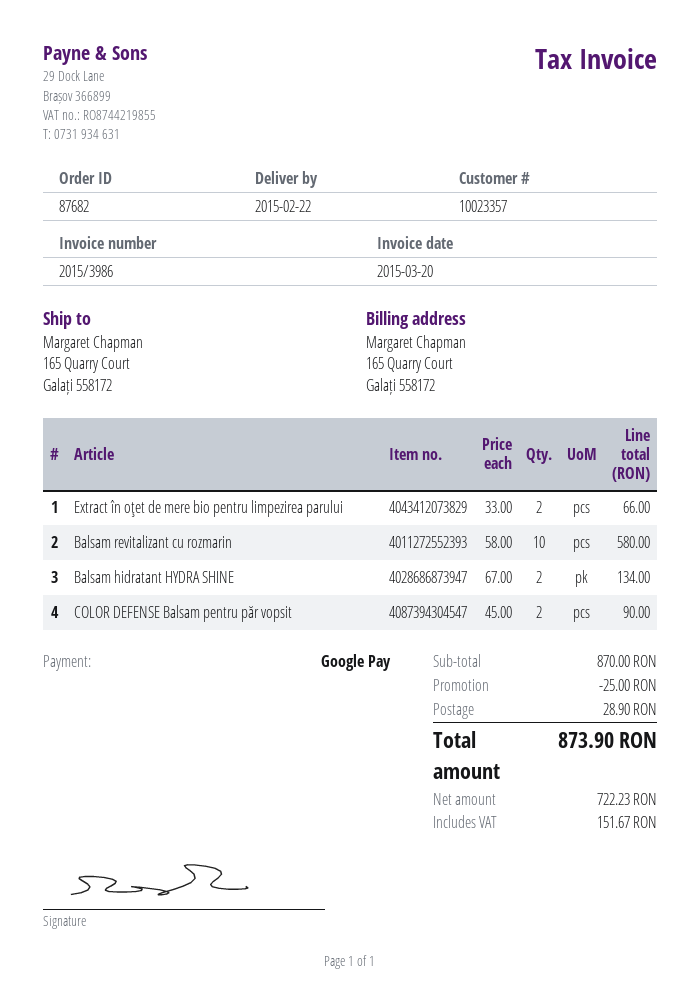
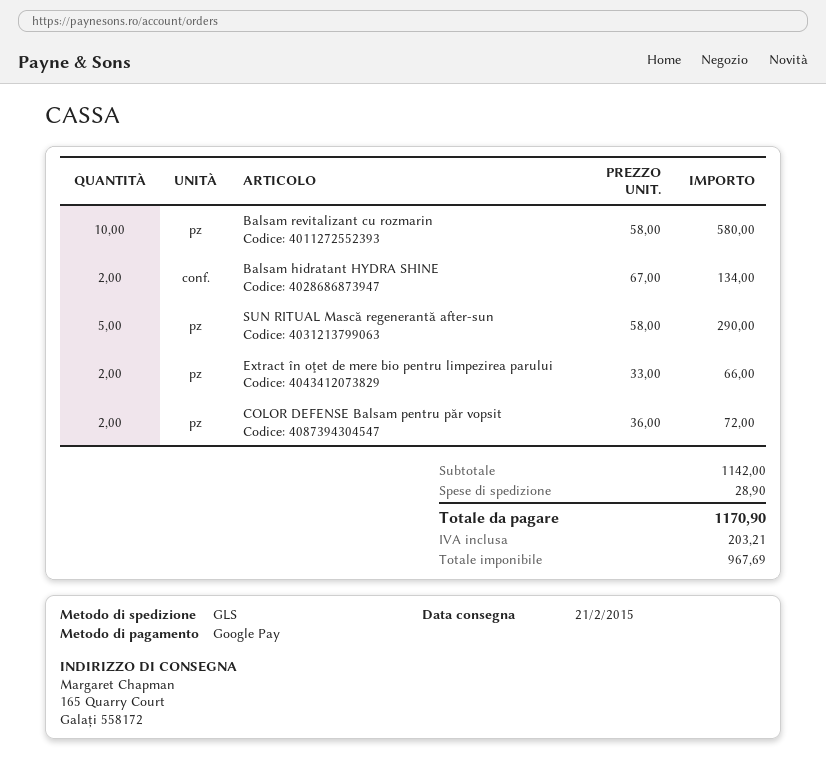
delivery date: 2015-02-22 -> 2015-02-21
COLOR DEFENSE Balsam pentru păr vopsit: 2 x 45.00 = 90.00 -> 2 x 36.00 = 72.00
SUN RITUAL Mască regenerantă after-sun: none -> 5 x 58.00 = 290.00
subtotal: 870.00 -> 1142.00
discount: 25.00 -> none
net: 722.23 -> 967.69
tax: 151.67 -> 203.21
total: 873.90 -> 1170.90

